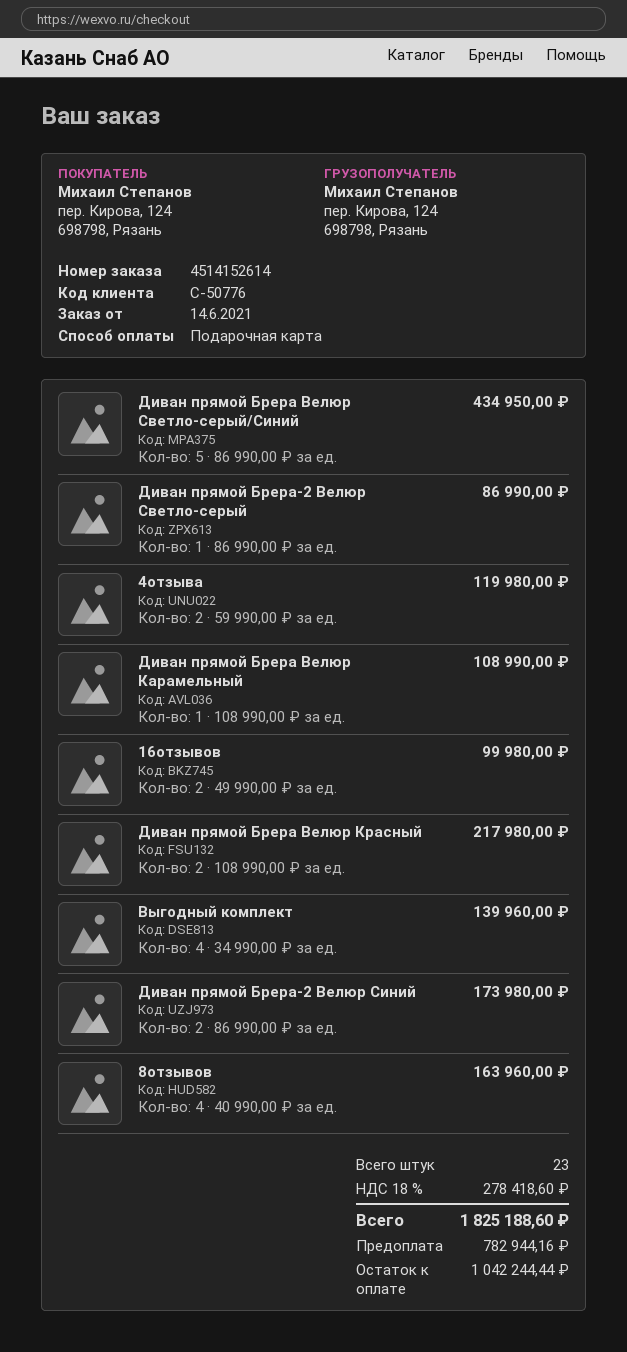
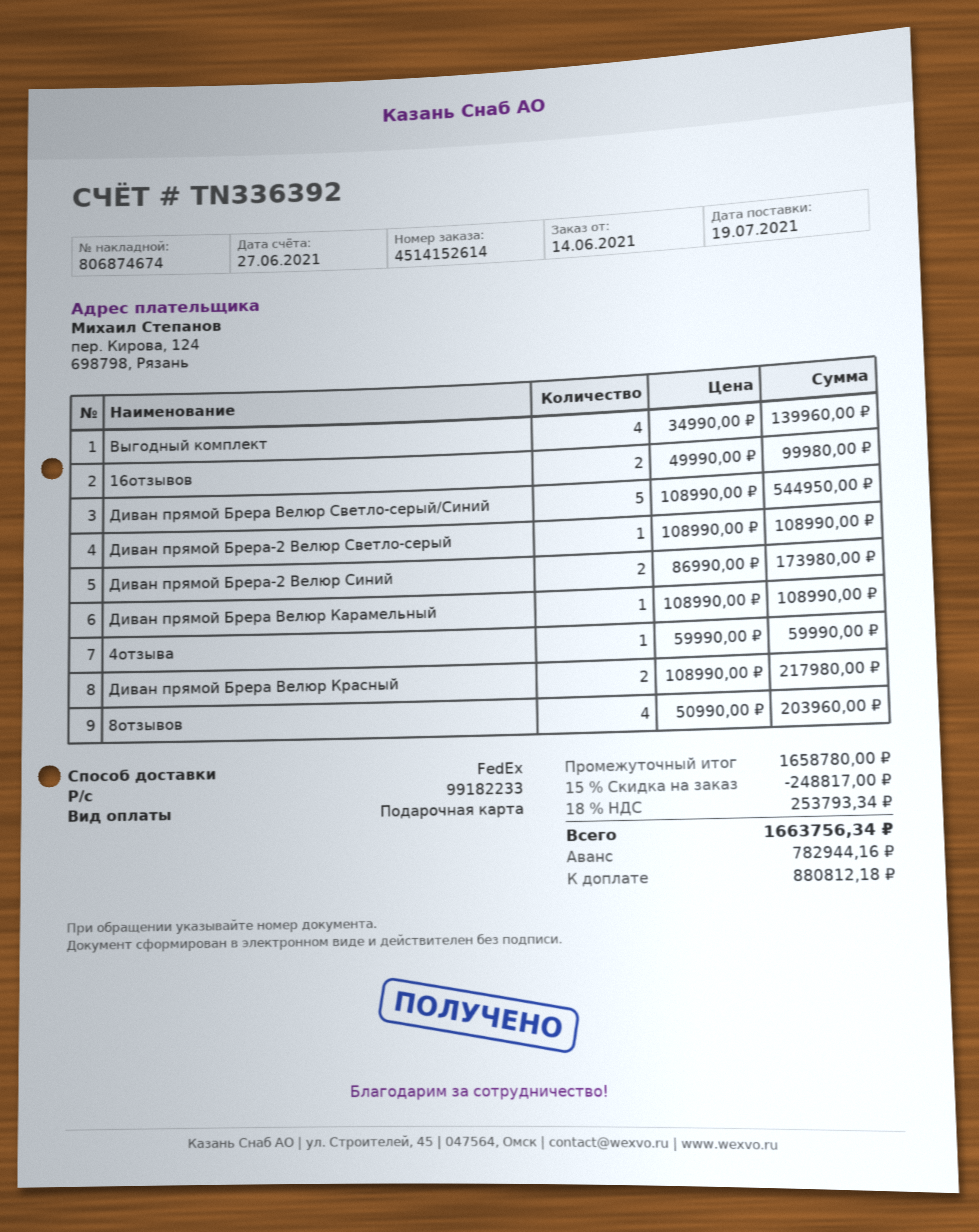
Диван прямой Брера Велюр Светло-серый/Синий: 5 x 86990.00 = 434950.00 -> 5 x 108990.00 = 544950.00
Диван прямой Брера-2 Велюр Светло-серый: 1 x 86990.00 = 86990.00 -> 1 x 108990.00 = 108990.00
4отзыва: 2 x 59990.00 = 119980.00 -> 1 x 59990.00 = 59990.00
8отзывов: 4 x 40990.00 = 163960.00 -> 4 x 50990.00 = 203960.00
discount: none -> 15% = 248817.00
tax: 18% = 278418.60 -> 18% = 253793.34
total: 1825188.60 -> 1663756.34
balance: 1042244.44 -> 880812.18

